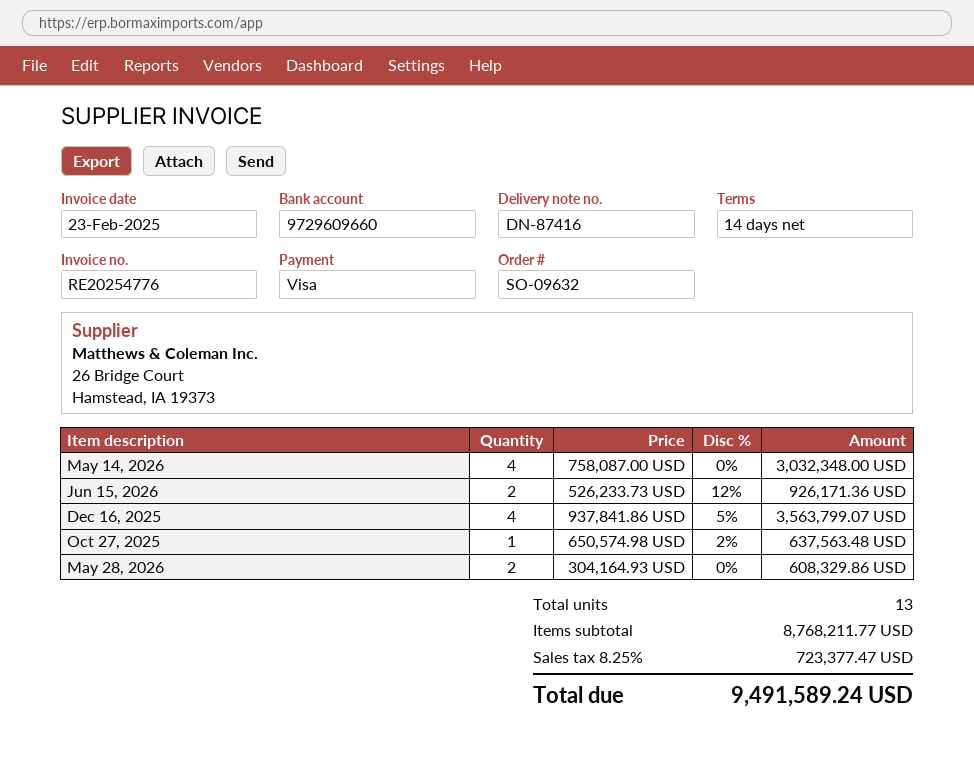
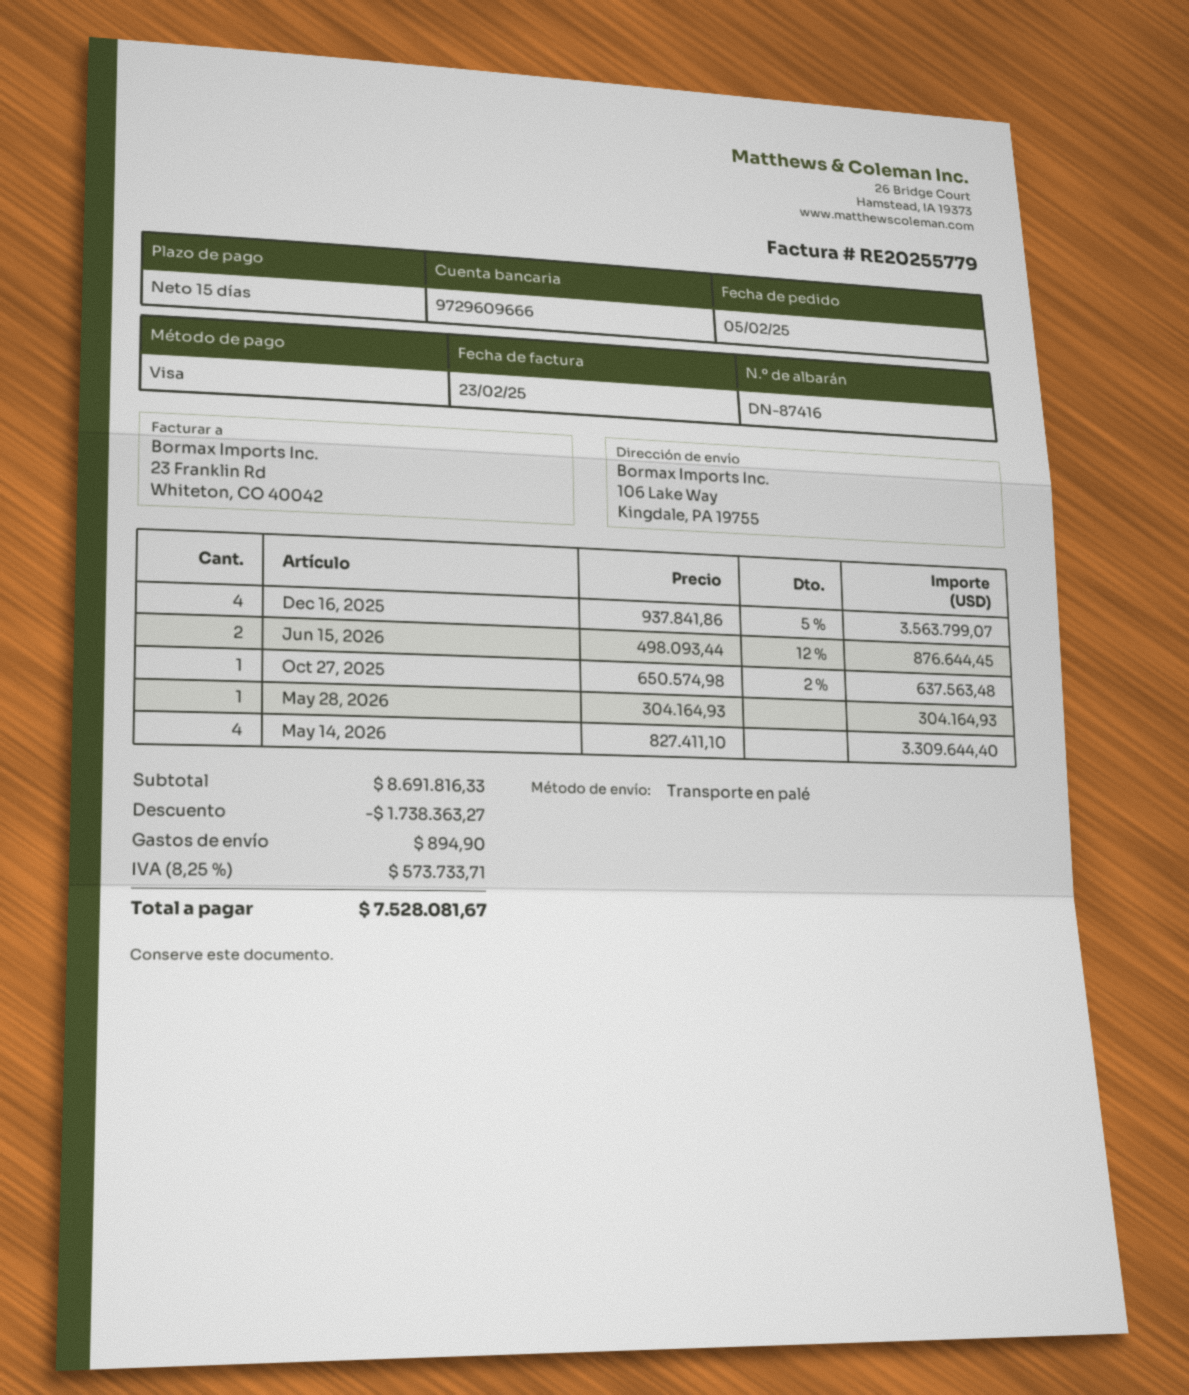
invoice number: RE20254776 -> RE20255779
payment terms: 14 days -> 15 days
bank account: 9729609660 -> 9729609666
May 14, 2026: 4 x 758087.00 = 3032348.00 -> 4 x 827411.10 = 3309644.40
Jun 15, 2026: 2 x 526233.73 - 12% = 926171.36 -> 2 x 498093.44 - 12% = 876644.45
May 28, 2026: 2 x 304164.93 = 608329.86 -> 1 x 304164.93 = 304164.93
subtotal: 8768211.77 -> 8691816.33
discount: none -> 1738363.27
shipping: none -> 894.90
tax: 8.25% = 723377.47 -> 8.25% = 573733.71
total: 9491589.24 -> 7528081.67

